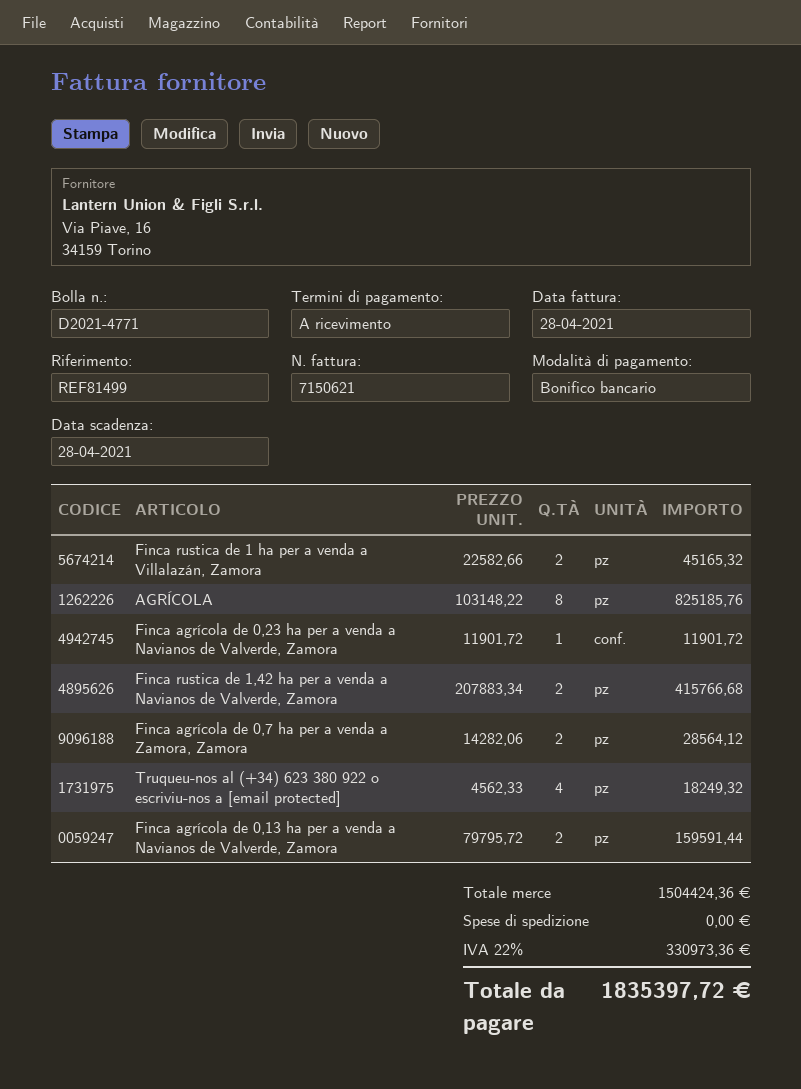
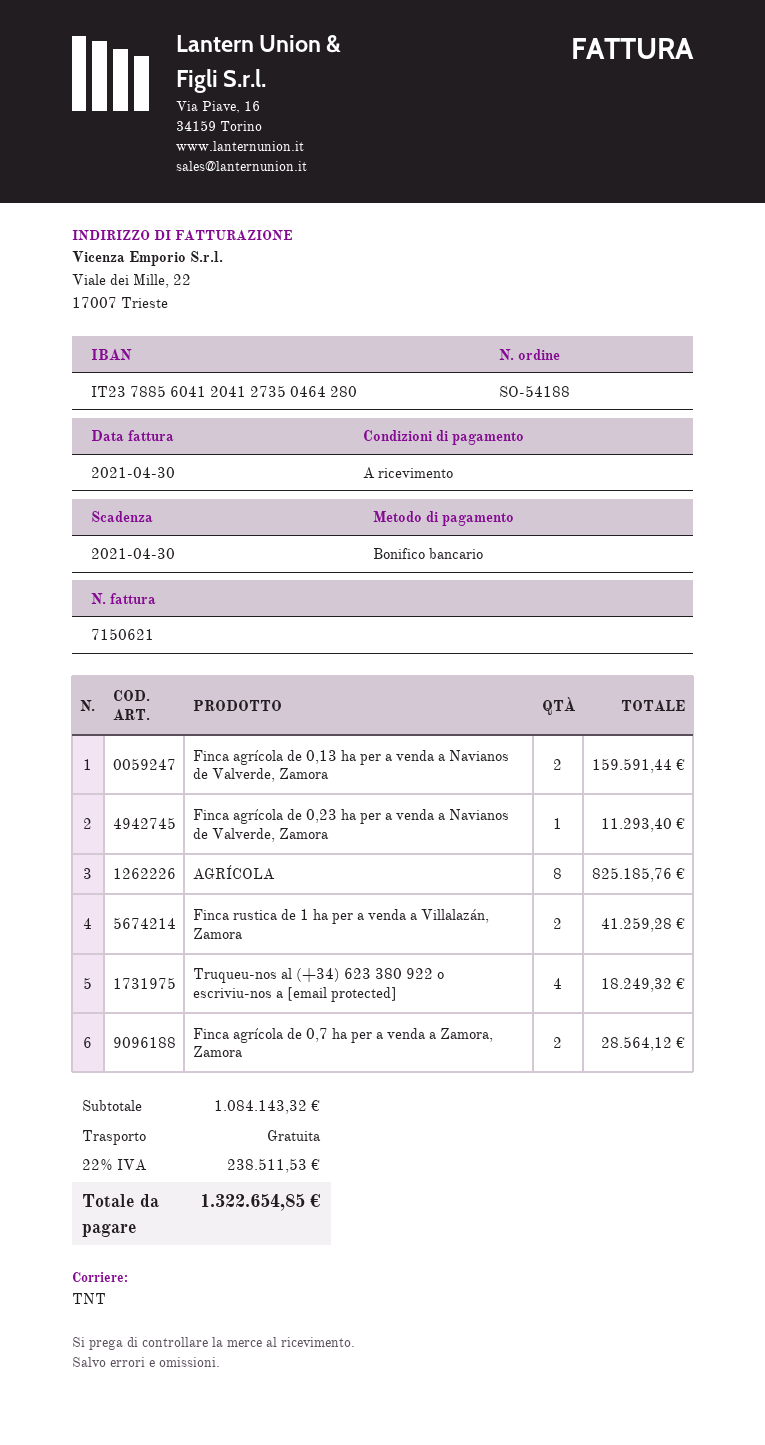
invoice date: 2021-04-28 -> 2021-04-30
due date: 2021-04-28 -> 2021-04-30
Finca rustica de 1 ha per a venda a Villalazán, Zamora: 2 for 45165.32 -> 2 for 41259.28
Finca agrícola de 0,23 ha per a venda a Navianos de Valverde, Zamora: 1 for 11901.72 -> 1 for 11293.40
Finca rustica de 1,42 ha per a venda a Navianos de Valverde, Zamora: 2 for 415766.68 -> none
subtotal: 1504424.36 -> 1084143.32
tax: 22% = 330973.36 -> 22% = 238511.53
total: 1835397.72 -> 1322654.85

